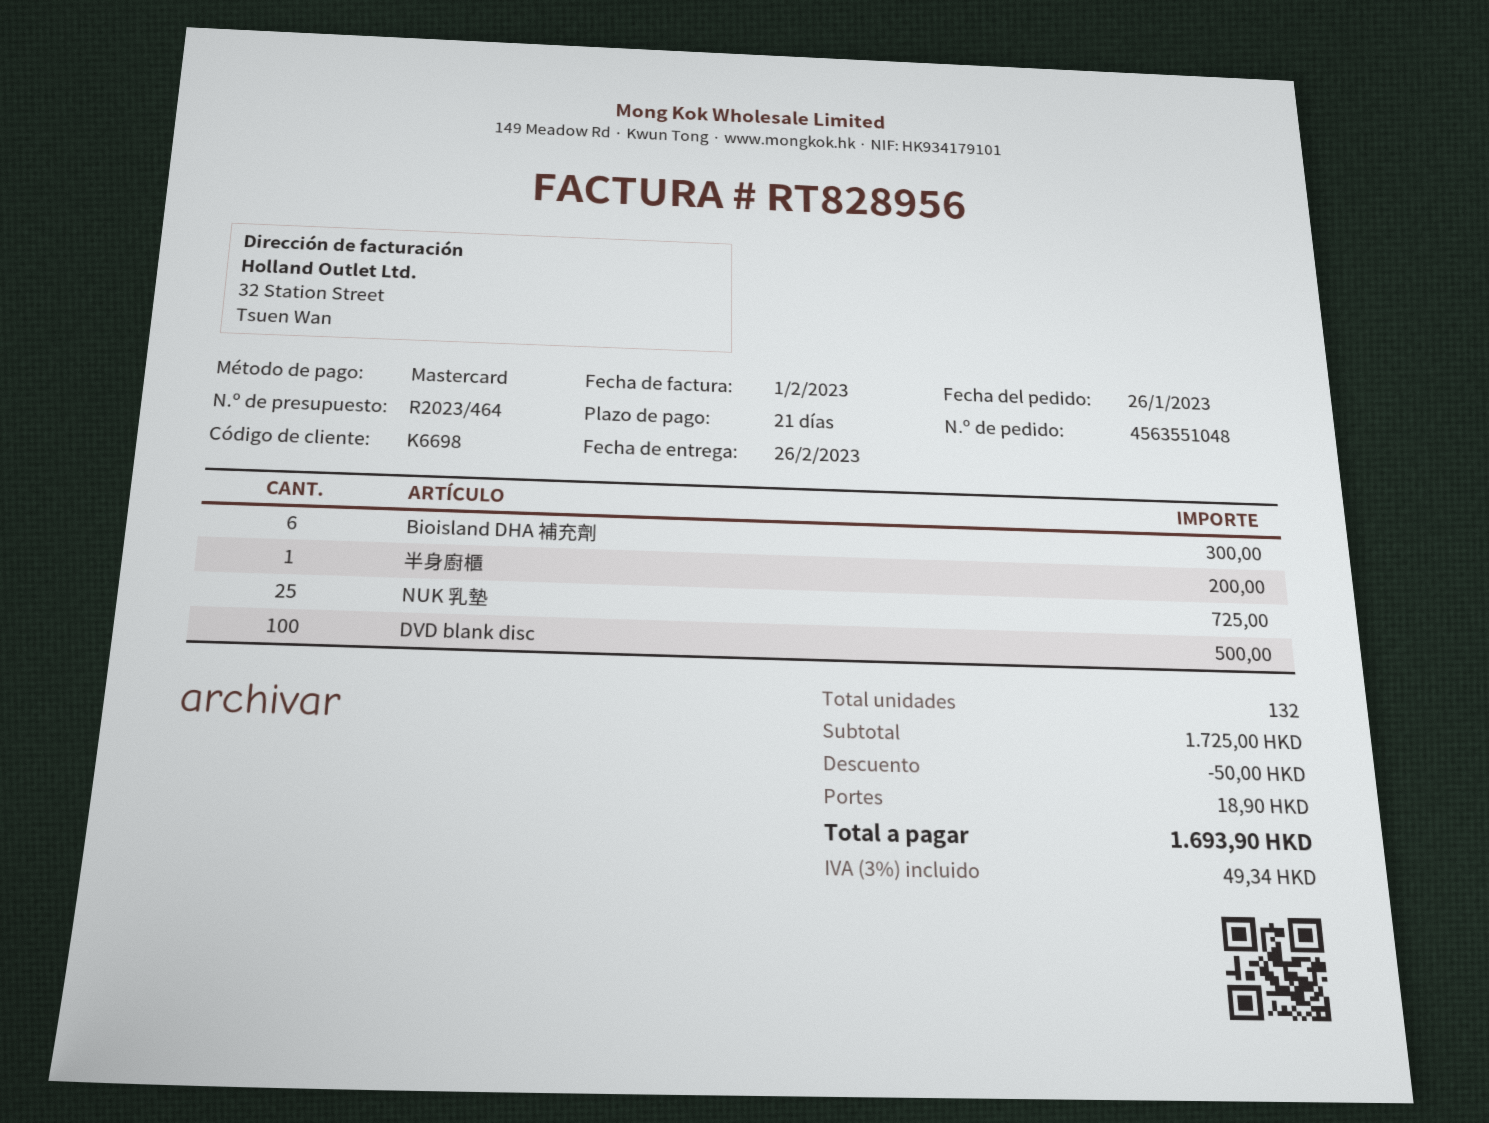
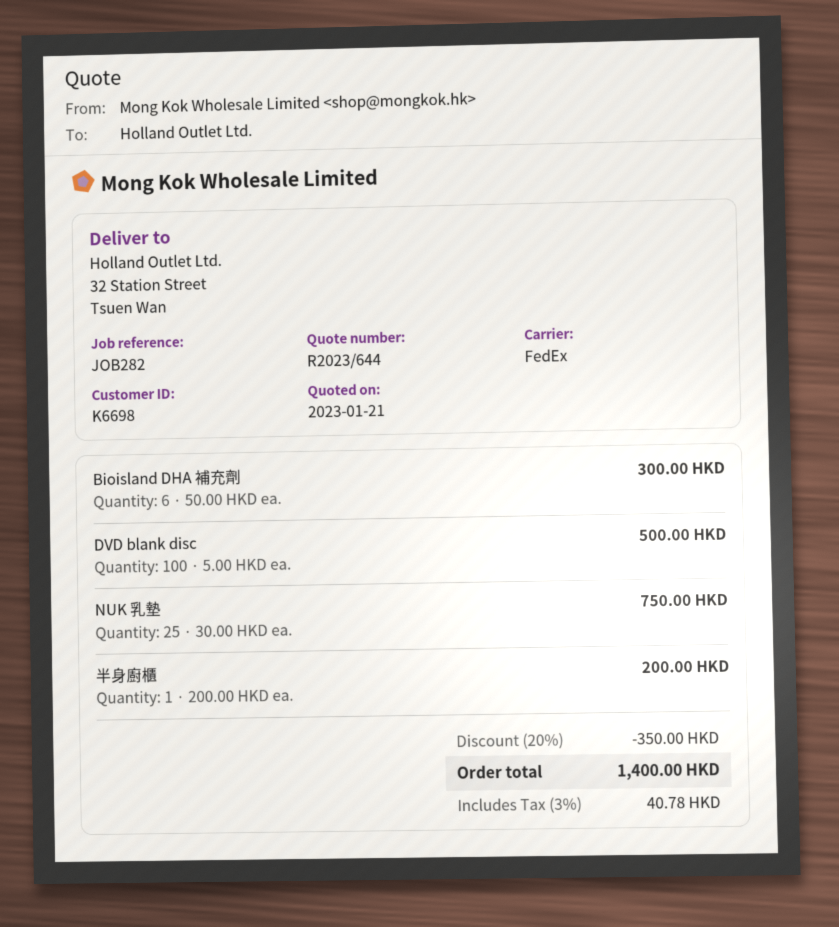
quote number: R2023/464 -> R2023/644
NUK 乳墊: 25 for 725.00 -> 25 for 750.00
discount: 50.00 -> 350.00
shipping: 18.90 -> none
tax: 3% = 49.34 -> 3% = 40.78
total: 1693.90 -> 1400.00

